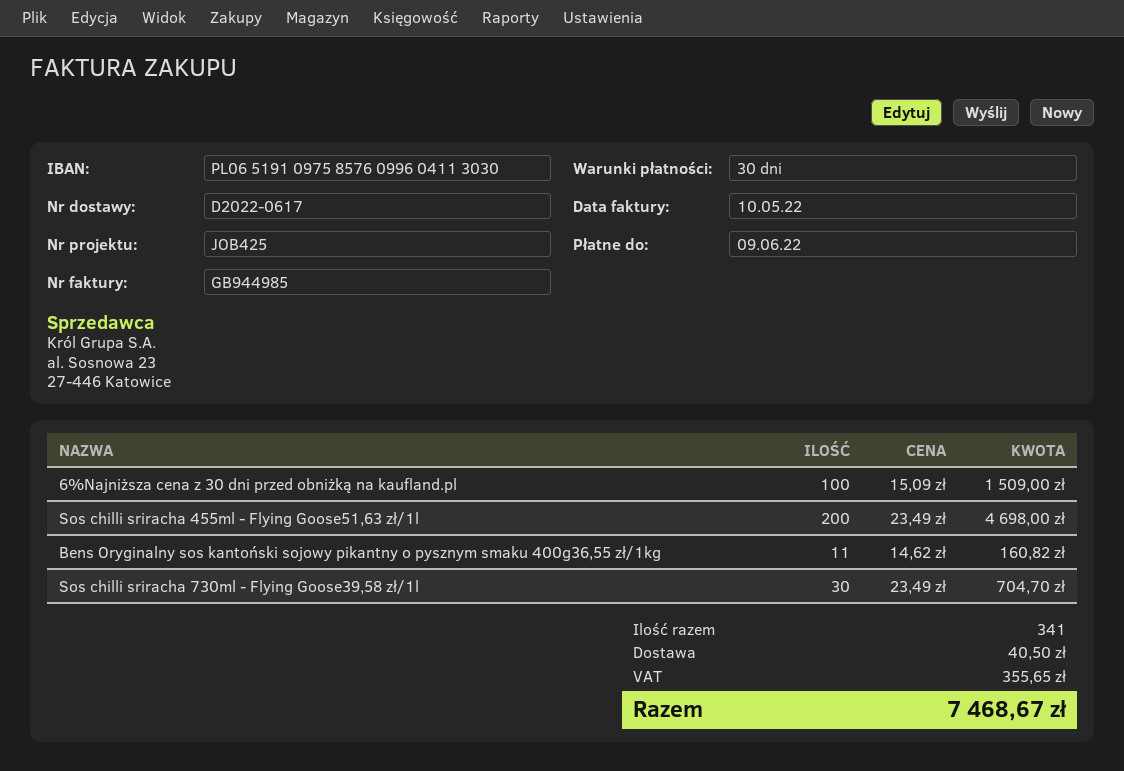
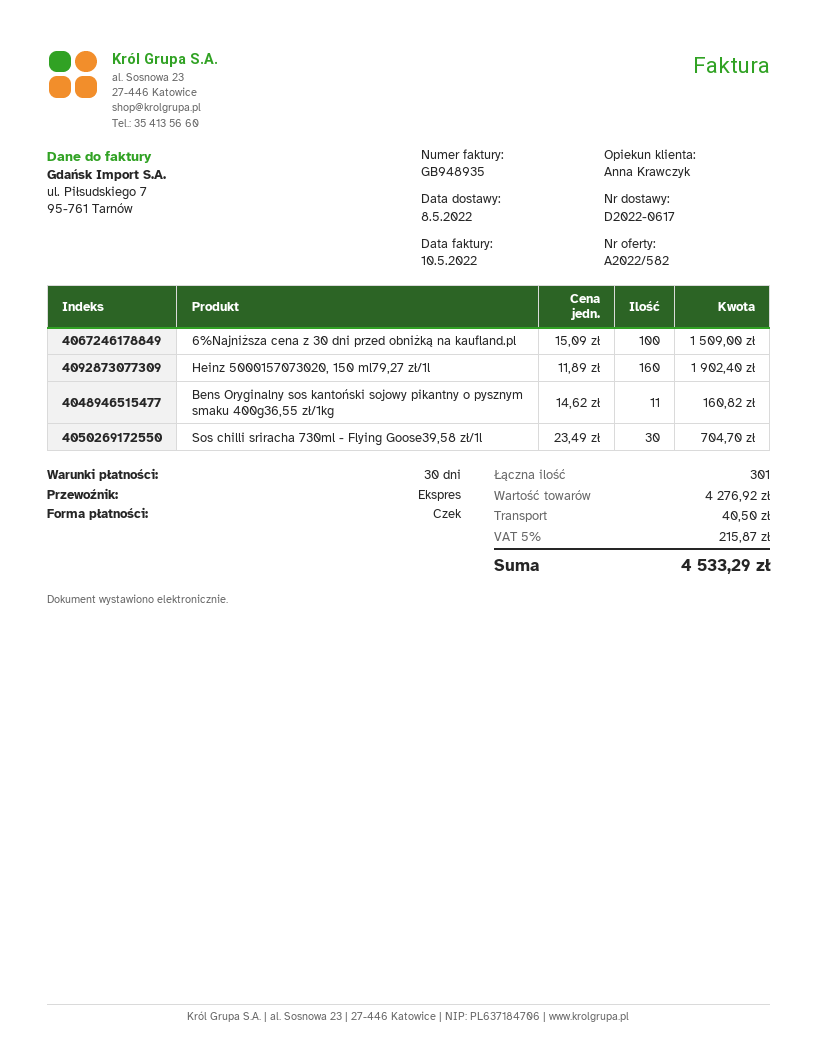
invoice number: GB944985 -> GB948935
Sos chilli sriracha 455ml - Flying Goose51,63 zł/1l: 200 x 23.49 = 4698.00 -> none
Heinz 5000157073020, 150 ml79,27 zł/1l: none -> 160 x 11.89 = 1902.40
total quantity: 341 -> 301
tax: 355.65 -> 215.87
total: 7468.67 -> 4533.29

